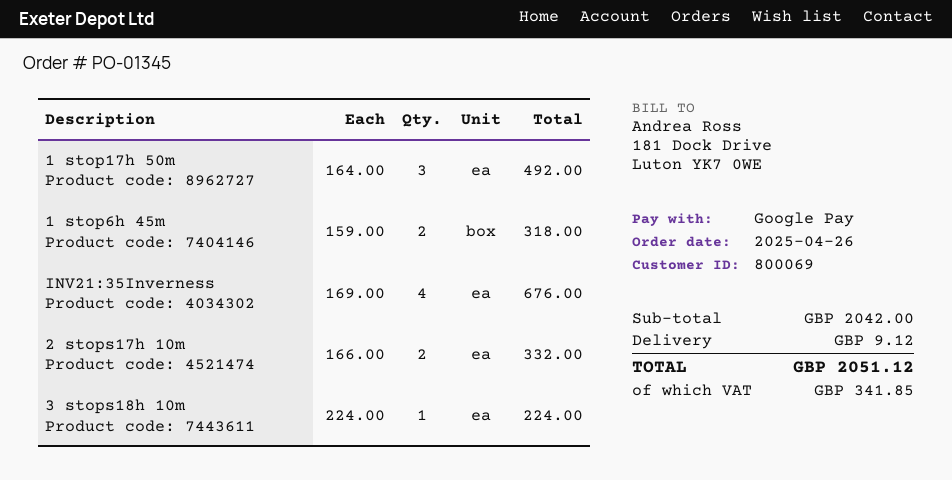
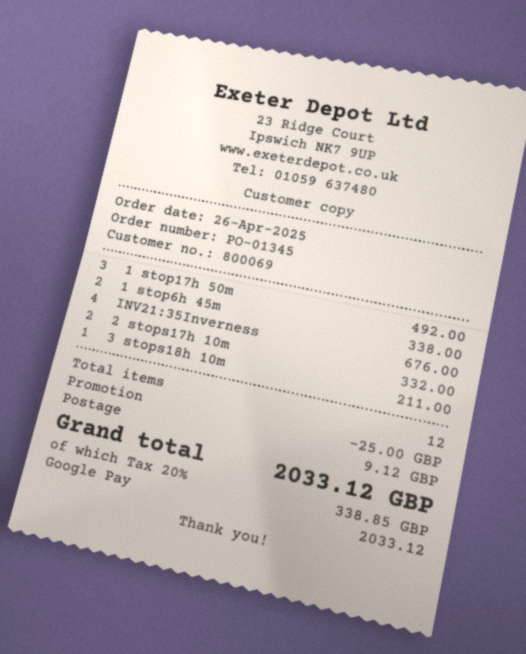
1 stop6h 45m: 2 for 318.00 -> 2 for 338.00
3 stops18h 10m: 1 for 224.00 -> 1 for 211.00
discount: none -> 25.00
tax: 341.85 -> 338.85
total: 2051.12 -> 2033.12

